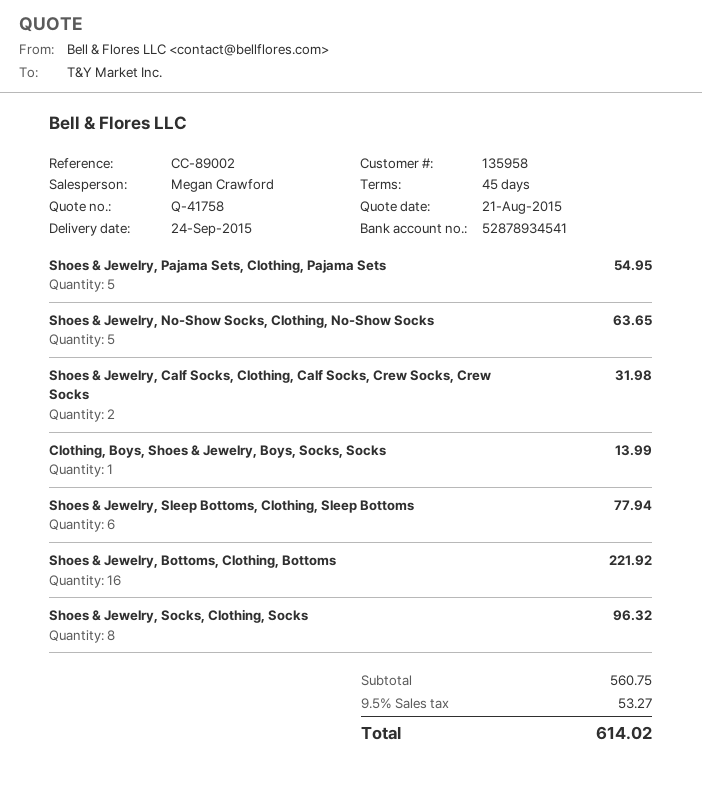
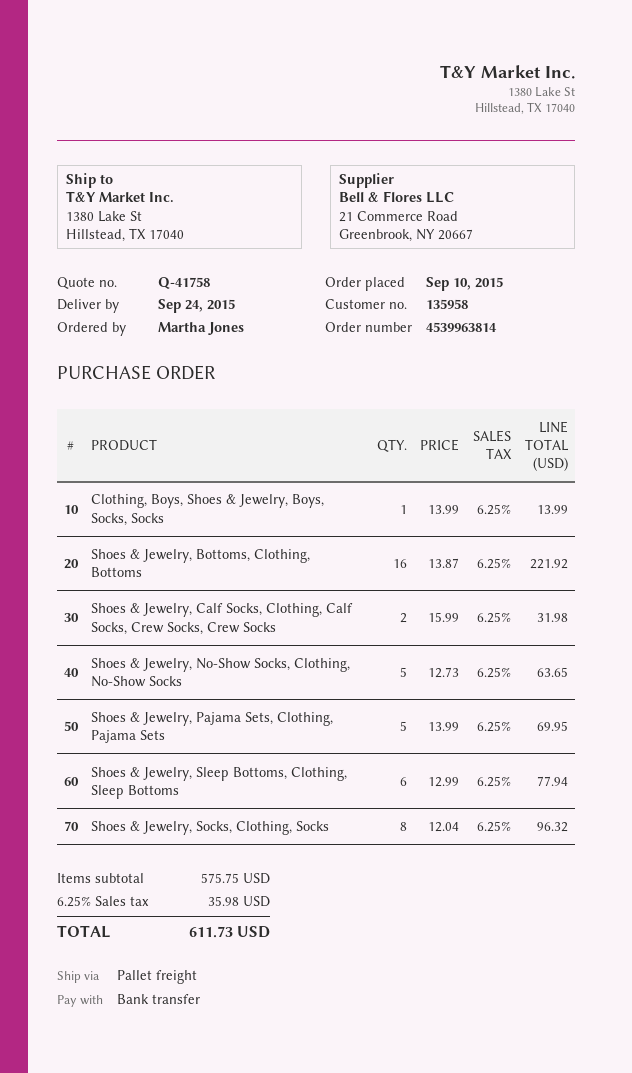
Shoes & Jewelry, Pajama Sets, Clothing, Pajama Sets: 5 for 54.95 -> 5 for 69.95
subtotal: 560.75 -> 575.75
tax: 9.5% = 53.27 -> 6.25% = 35.98
total: 614.02 -> 611.73

